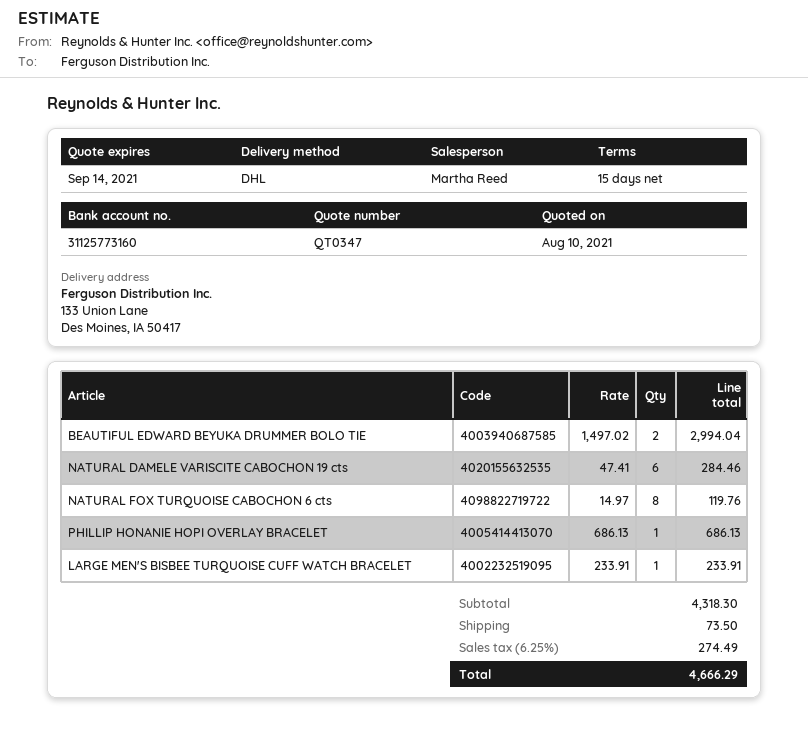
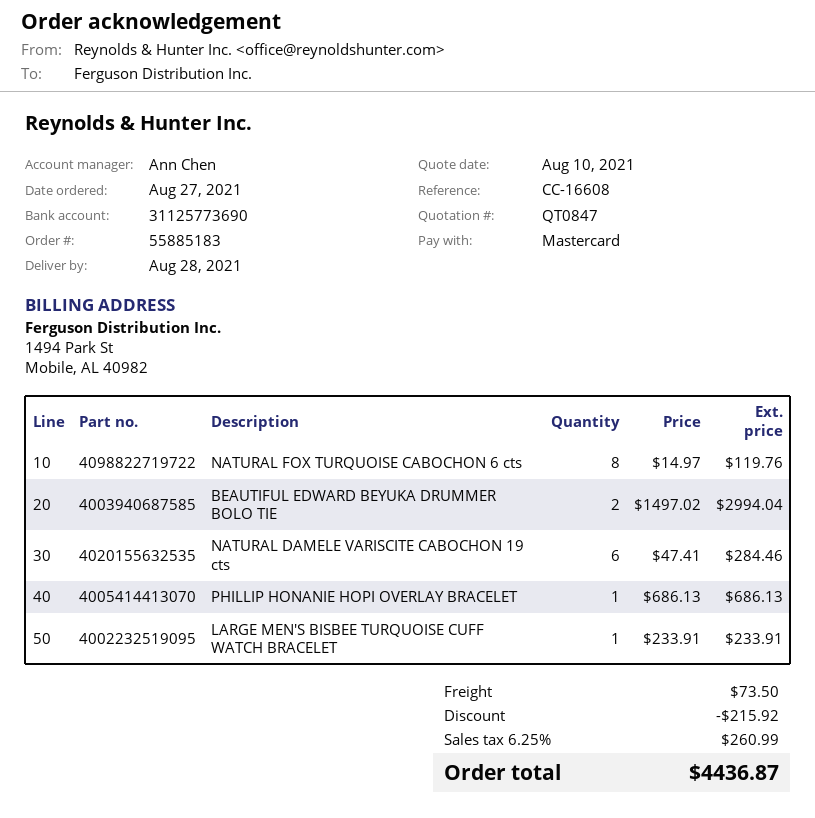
quote number: QT0347 -> QT0847
sales rep: Martha Reed -> Ann Chen
bank account: 31125773160 -> 31125773690
discount: none -> 215.92
tax: 6.25% = 274.49 -> 6.25% = 260.99
total: 4666.29 -> 4436.87

